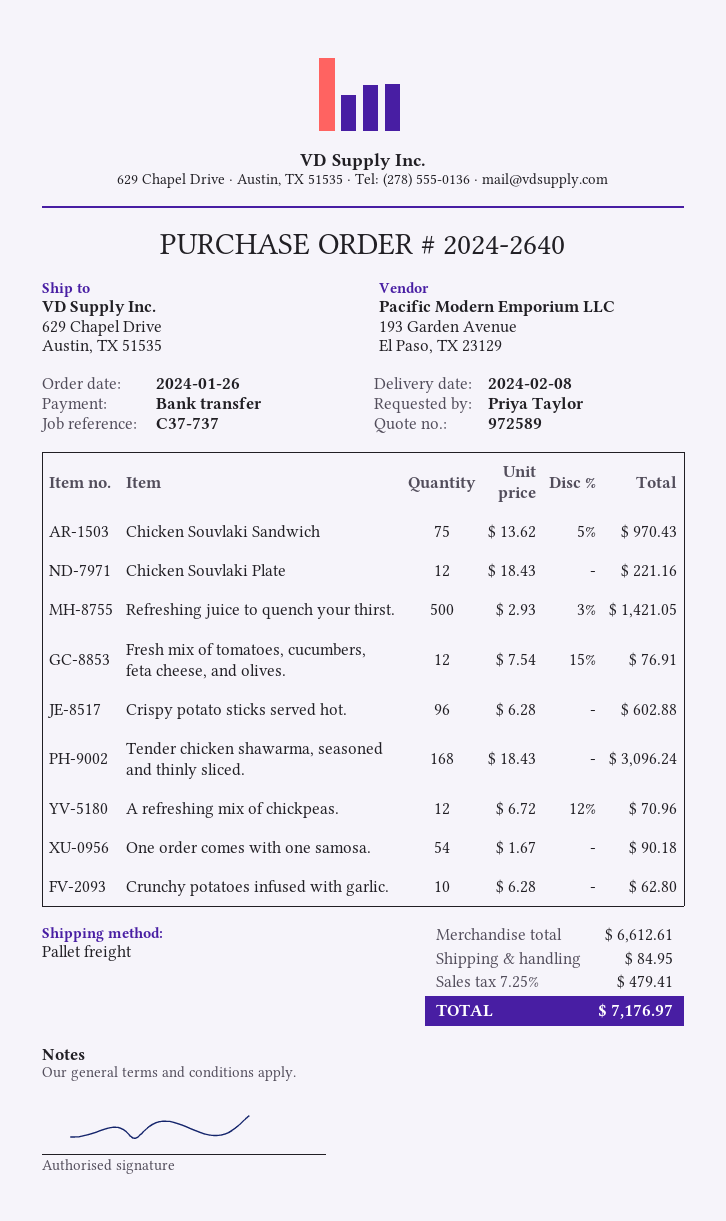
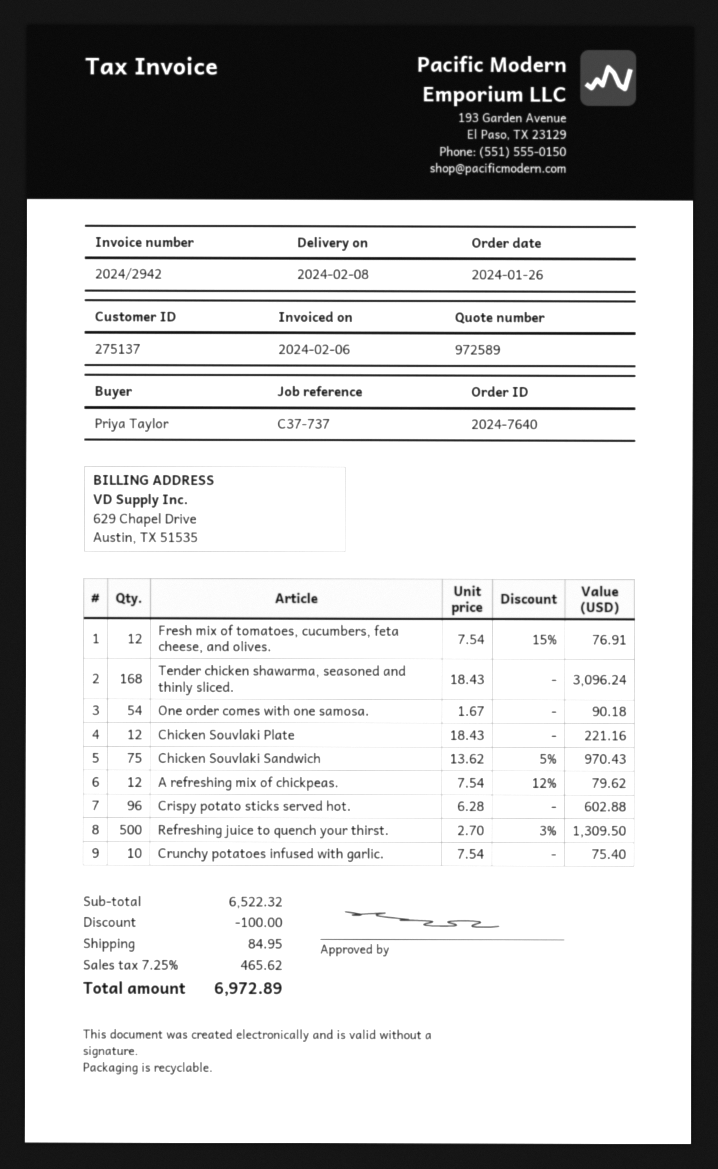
order number: 2024-2640 -> 2024-7640
Refreshing juice to quench your thirst.: 500 x 2.93 - 3% = 1421.05 -> 500 x 2.70 - 3% = 1309.50
A refreshing mix of chickpeas.: 12 x 6.72 - 12% = 70.96 -> 12 x 7.54 - 12% = 79.62
Crunchy potatoes infused with garlic.: 10 x 6.28 = 62.80 -> 10 x 7.54 = 75.40
subtotal: 6612.61 -> 6522.32
discount: none -> 100.00
tax: 7.25% = 479.41 -> 7.25% = 465.62
total: 7176.97 -> 6972.89

